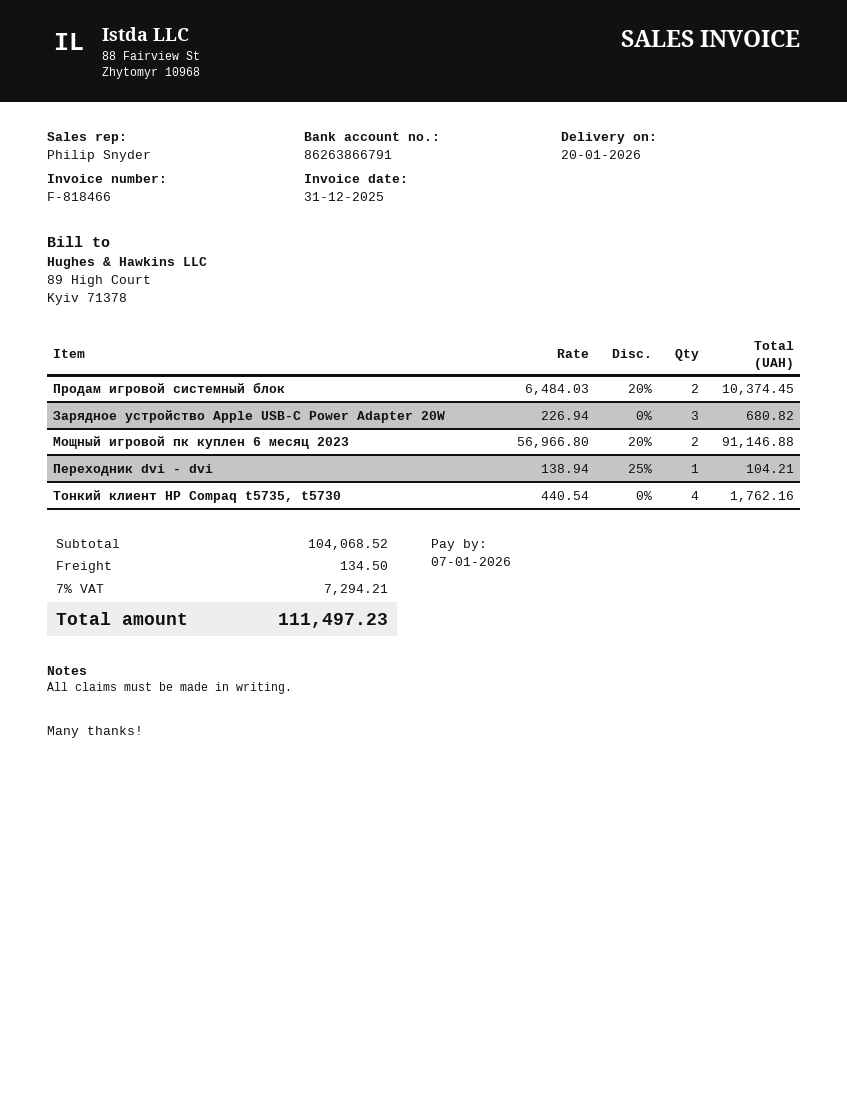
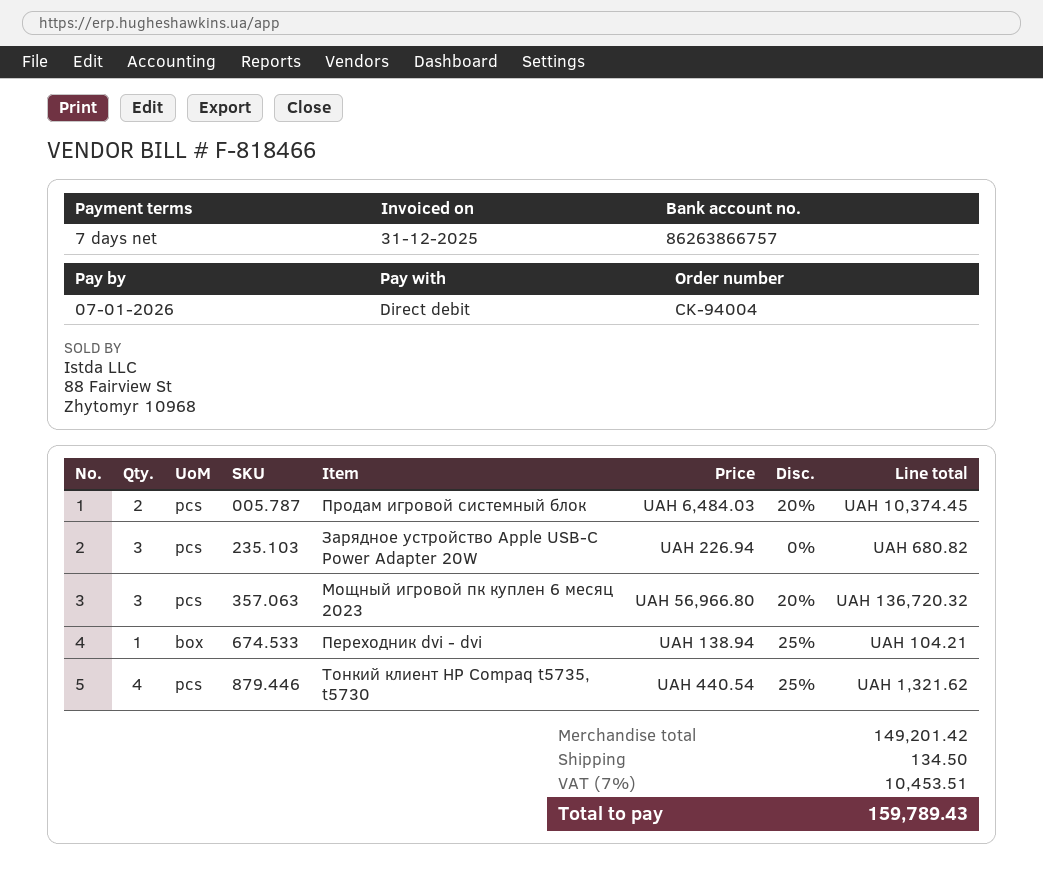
bank account: 86263866791 -> 86263866757
Мощный игровой пк куплен 6 месяц 2023: 2 x 56966.80 - 20% = 91146.88 -> 3 x 56966.80 - 20% = 136720.32
Тонкий клиент HP Compaq t5735, t5730: 4 x 440.54 = 1762.16 -> 4 x 440.54 - 25% = 1321.62
subtotal: 104068.52 -> 149201.42
tax: 7% = 7294.21 -> 7% = 10453.51
total: 111497.23 -> 159789.43

